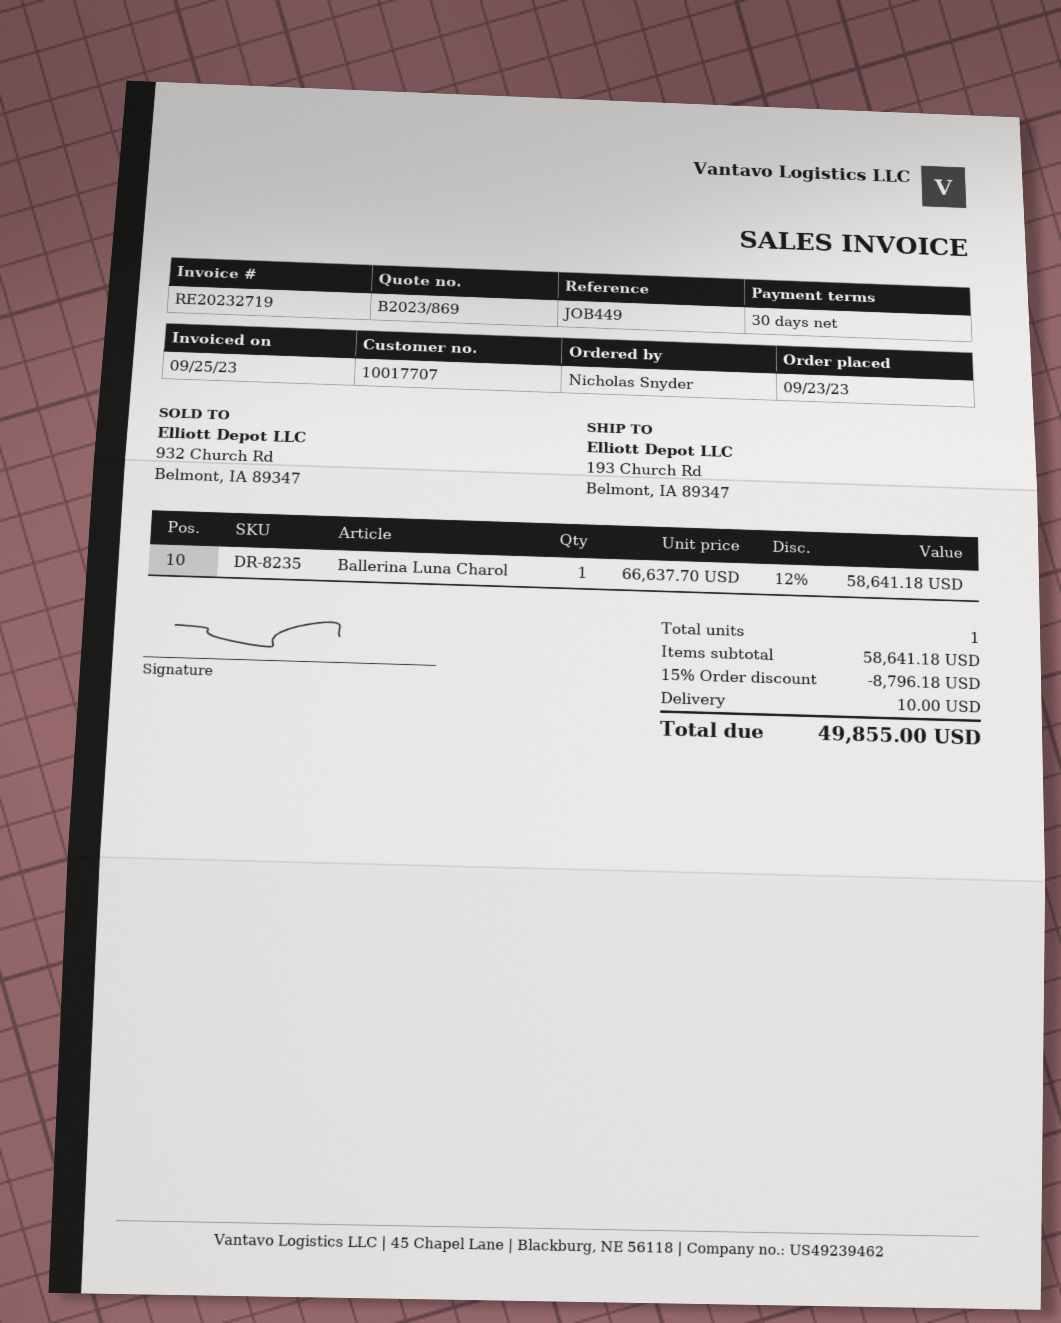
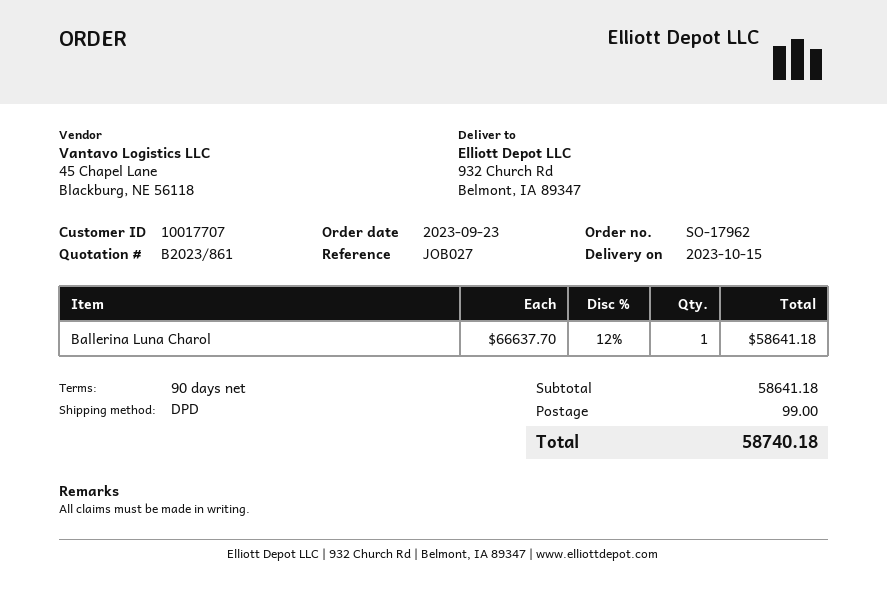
quote number: B2023/869 -> B2023/861
payment terms: 30 days -> 90 days
reference: JOB449 -> JOB027
ship to: 193 Church Rd, Belmont, IA 89347 -> 932 Church Rd, Belmont, IA 89347
discount: 15% = 8796.18 -> none
shipping: 10.00 -> 99.00
total: 49855.00 -> 58740.18

